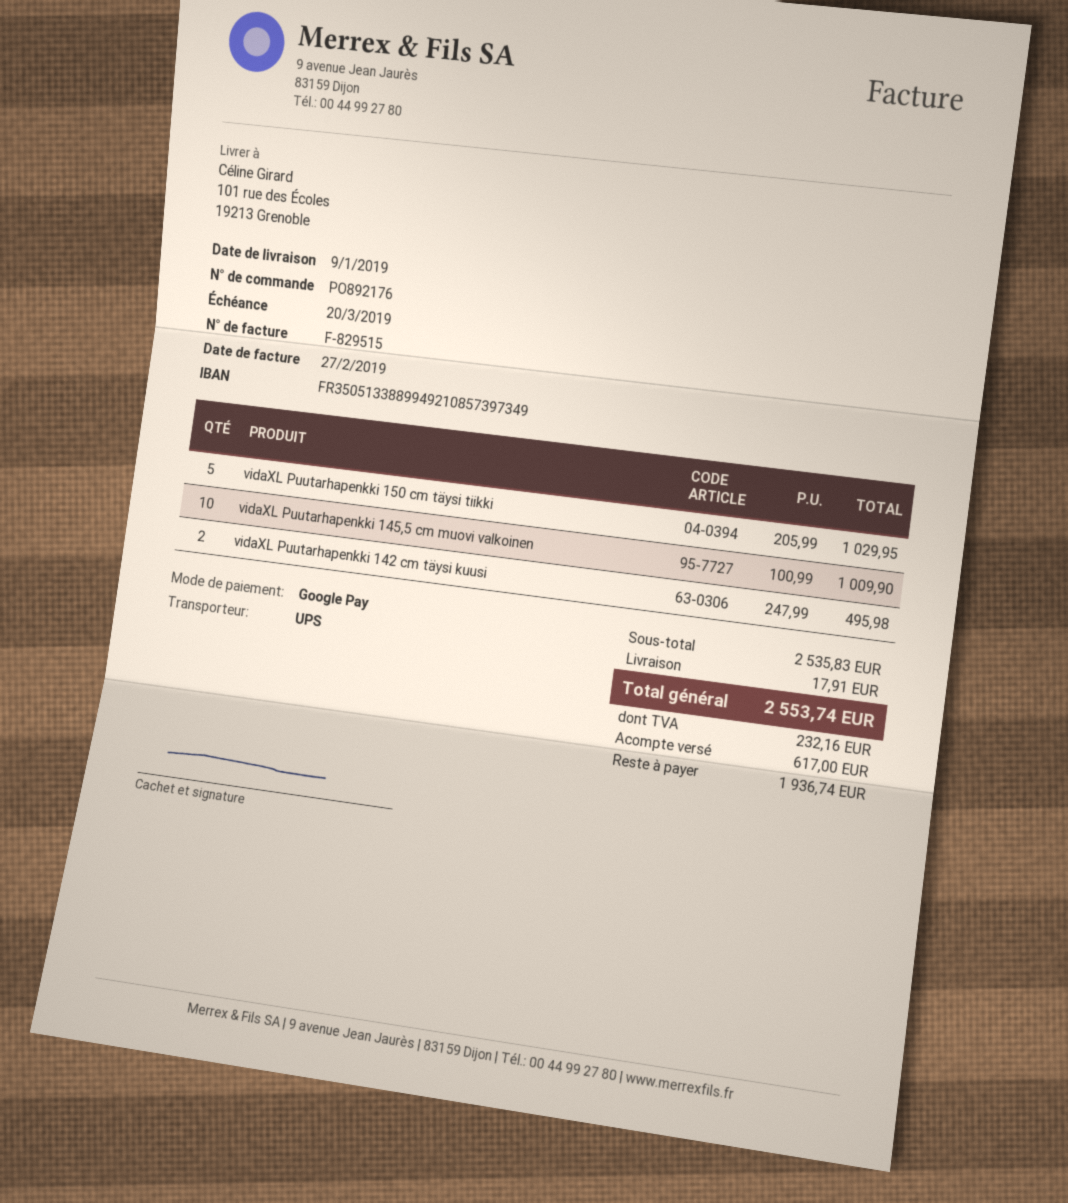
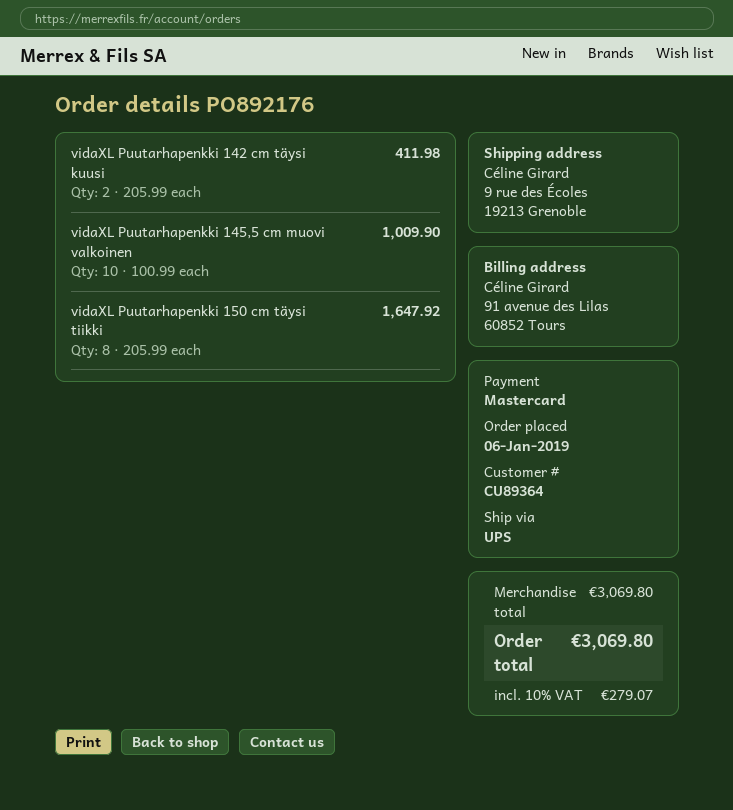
payment method: Google Pay -> Mastercard
ship to: 101 rue des Écoles, 19213 Grenoble -> 9 rue des Écoles, 19213 Grenoble
vidaXL Puutarhapenkki 150 cm täysi tiikki: 5 x 205.99 = 1029.95 -> 8 x 205.99 = 1647.92
vidaXL Puutarhapenkki 142 cm täysi kuusi: 2 x 247.99 = 495.98 -> 2 x 205.99 = 411.98
subtotal: 2535.83 -> 3069.80
shipping: 17.91 -> none
tax: 232.16 -> 279.07
total: 2553.74 -> 3069.80

